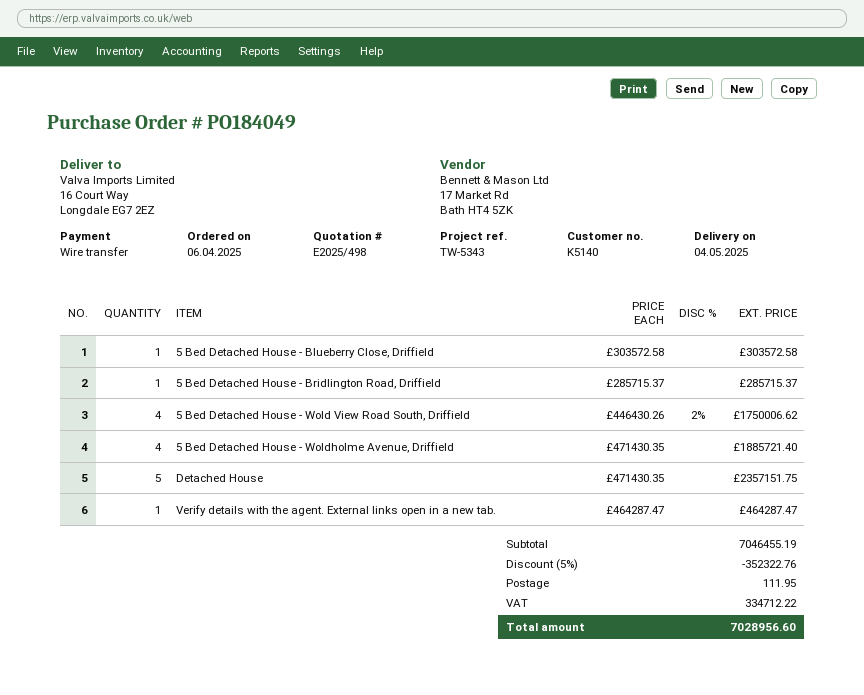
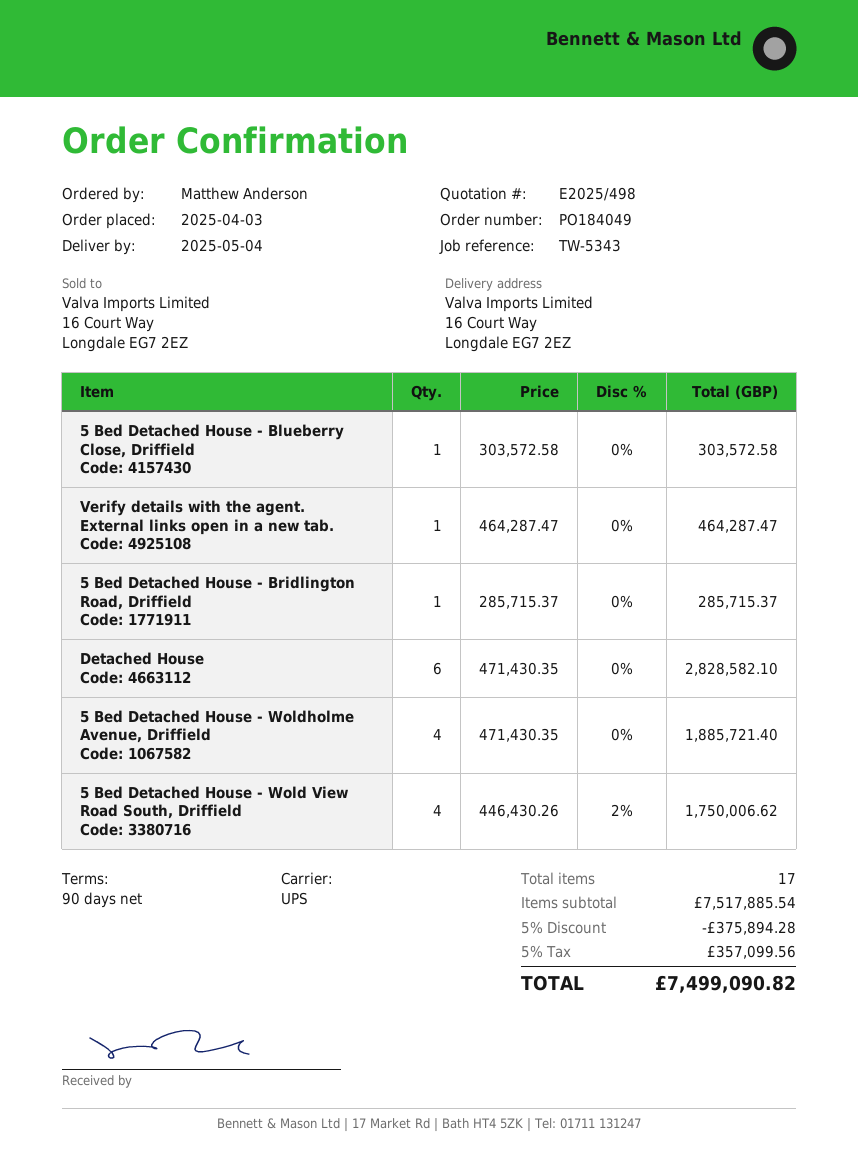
order date: 2025-04-06 -> 2025-04-03
Detached House: 5 x 471430.35 = 2357151.75 -> 6 x 471430.35 = 2828582.10
subtotal: 7046455.19 -> 7517885.54
discount: 5% = 352322.76 -> 5% = 375894.28
shipping: 111.95 -> none
tax: 334712.22 -> 357099.56
total: 7028956.60 -> 7499090.82

